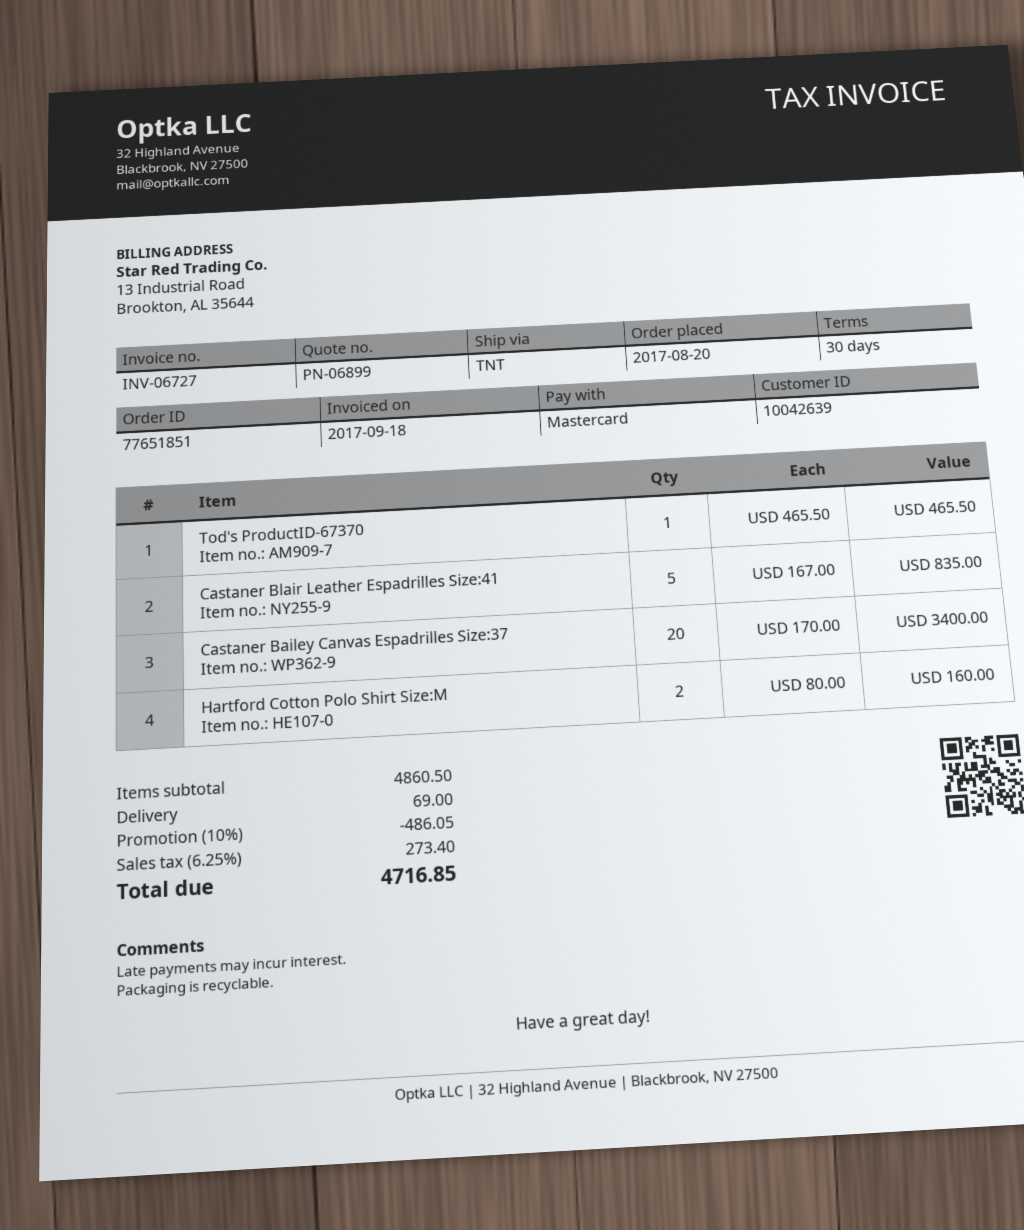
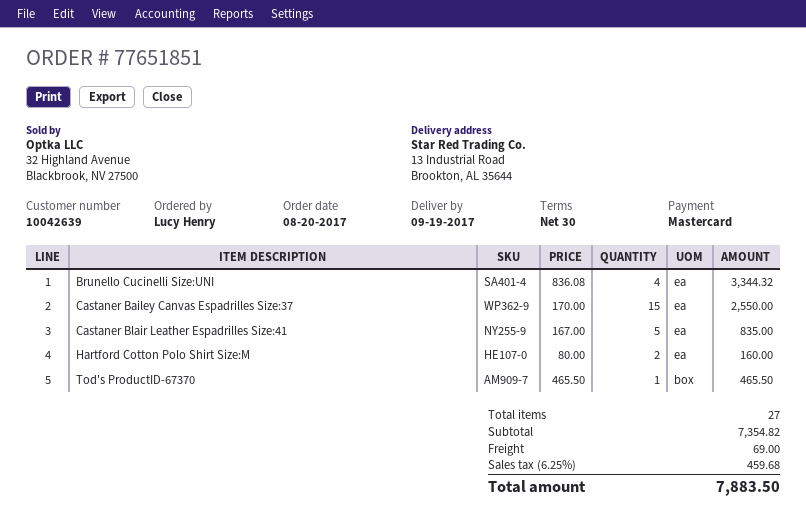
Castaner Bailey Canvas Espadrilles Size:37: 20 x 170.00 = 3400.00 -> 15 x 170.00 = 2550.00
Brunello Cucinelli Size:UNI: none -> 4 x 836.08 = 3344.32
subtotal: 4860.50 -> 7354.82
discount: 10% = 486.05 -> none
tax: 6.25% = 273.40 -> 6.25% = 459.68
total: 4716.85 -> 7883.50

